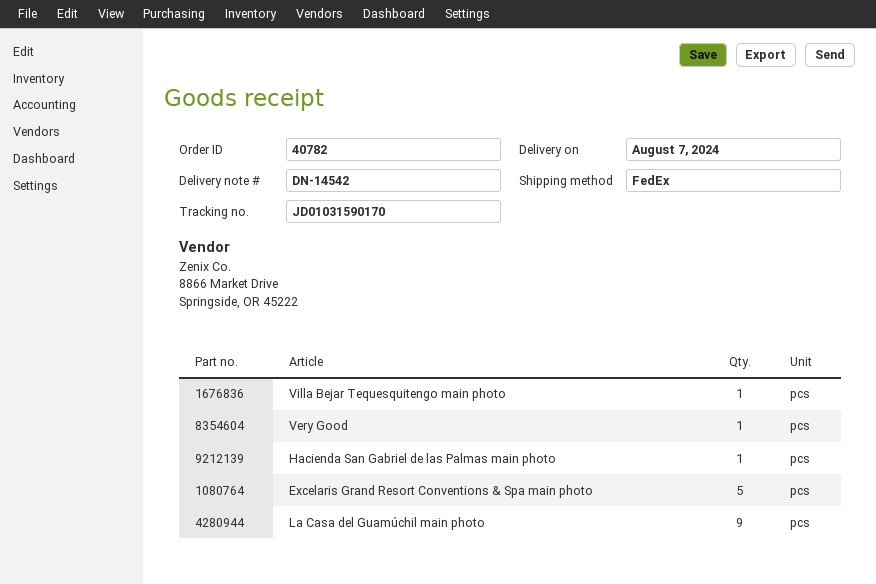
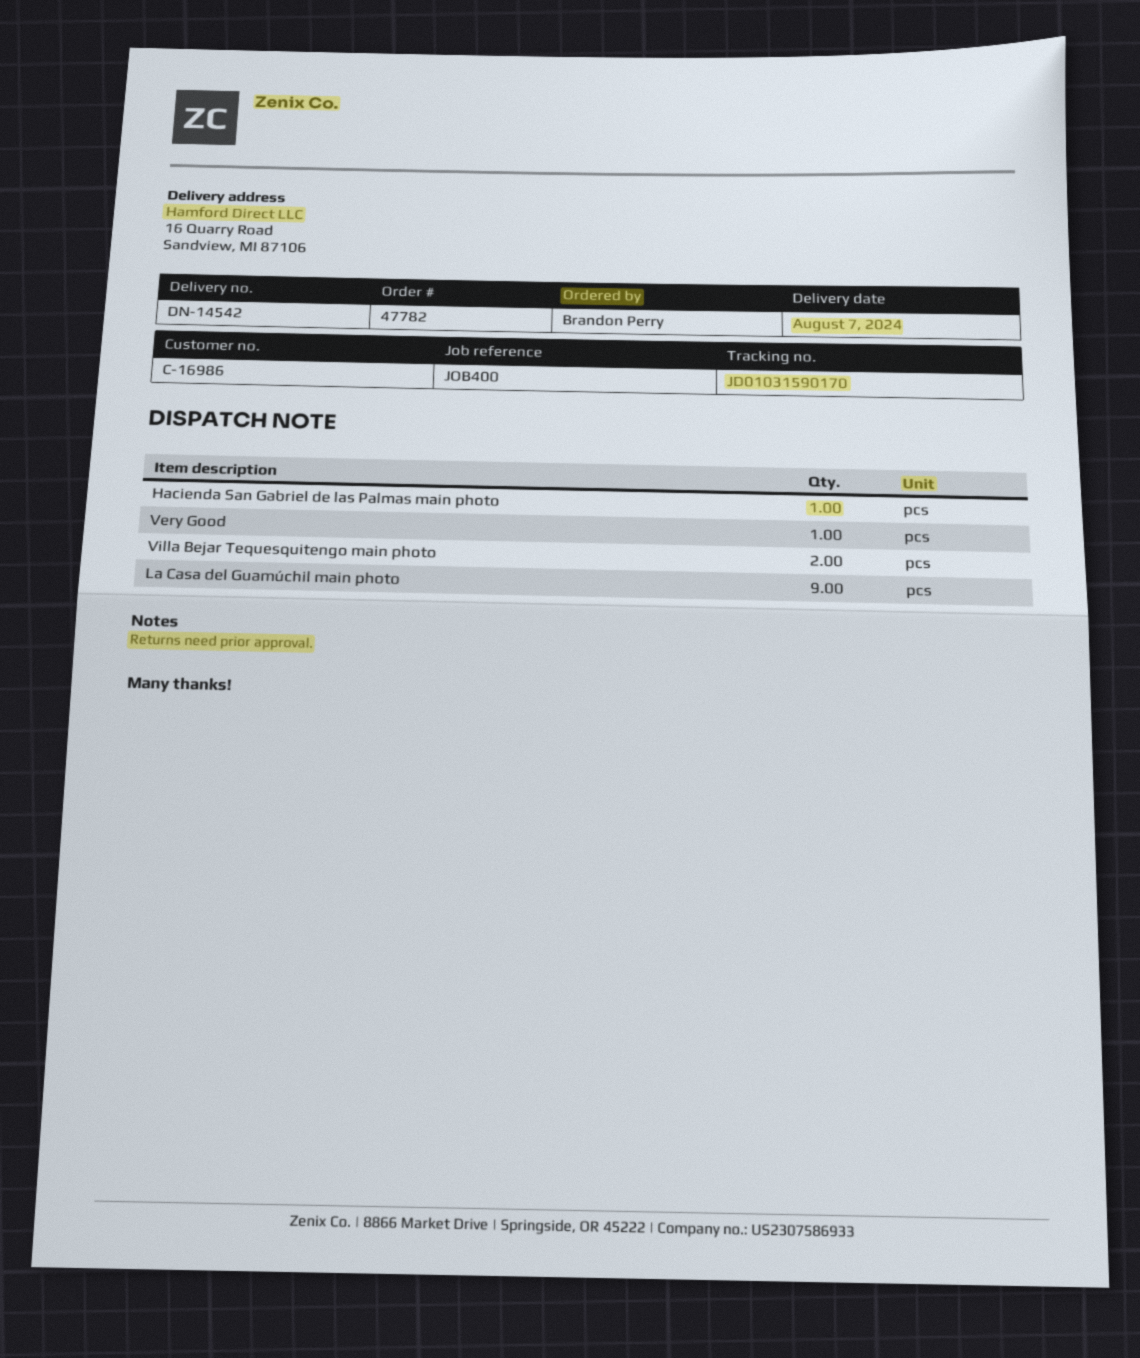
order number: 40782 -> 47782
Villa Bejar Tequesquitengo main photo: 1 -> 2
Excelaris Grand Resort Conventions & Spa main photo: 5 -> none

